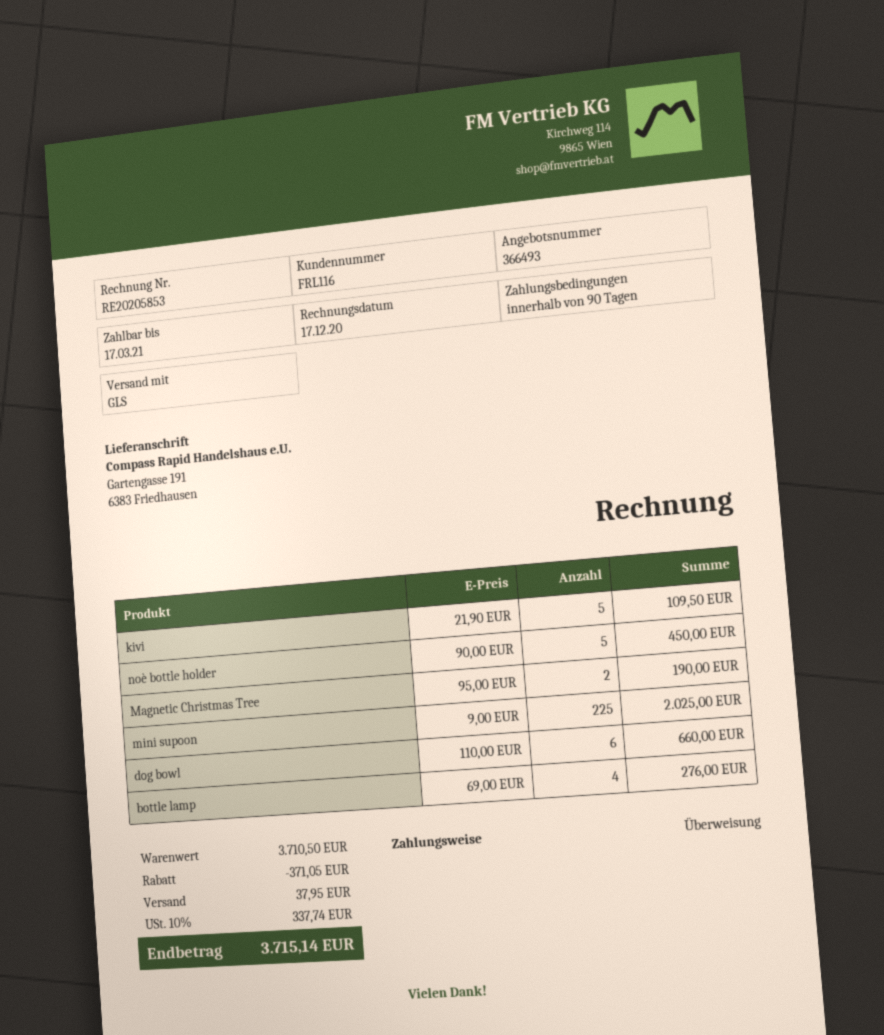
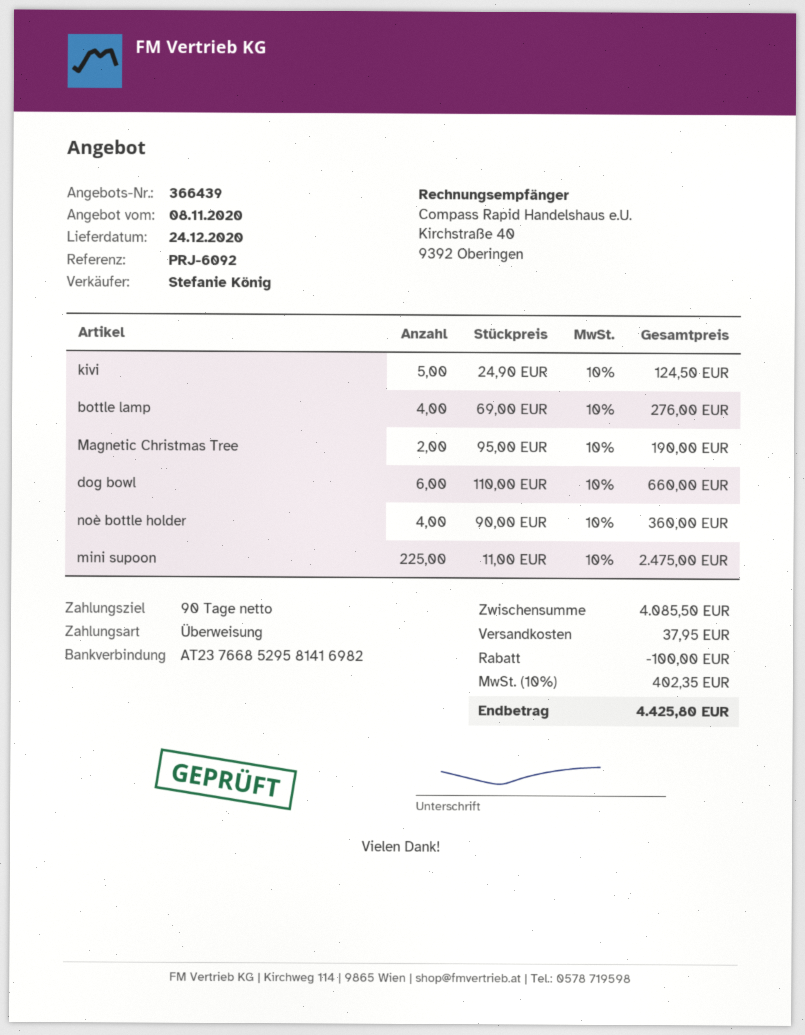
quote number: 366493 -> 366439
kivi: 5 x 21.90 = 109.50 -> 5 x 24.90 = 124.50
noè bottle holder: 5 x 90.00 = 450.00 -> 4 x 90.00 = 360.00
mini supoon: 225 x 9.00 = 2025.00 -> 225 x 11.00 = 2475.00
subtotal: 3710.50 -> 4085.50
discount: 371.05 -> 100.00
tax: 10% = 337.74 -> 10% = 402.35
total: 3715.14 -> 4425.80

